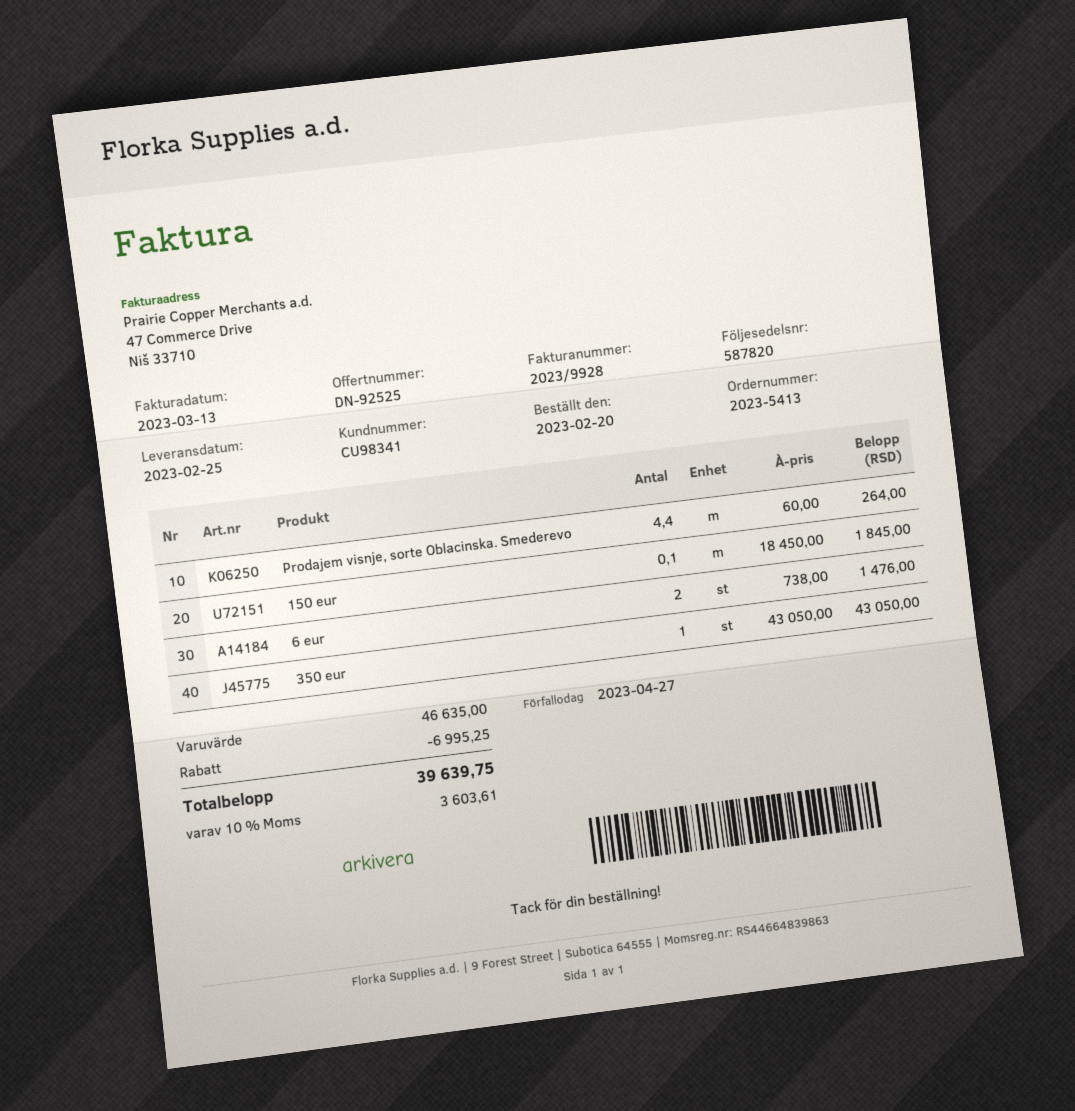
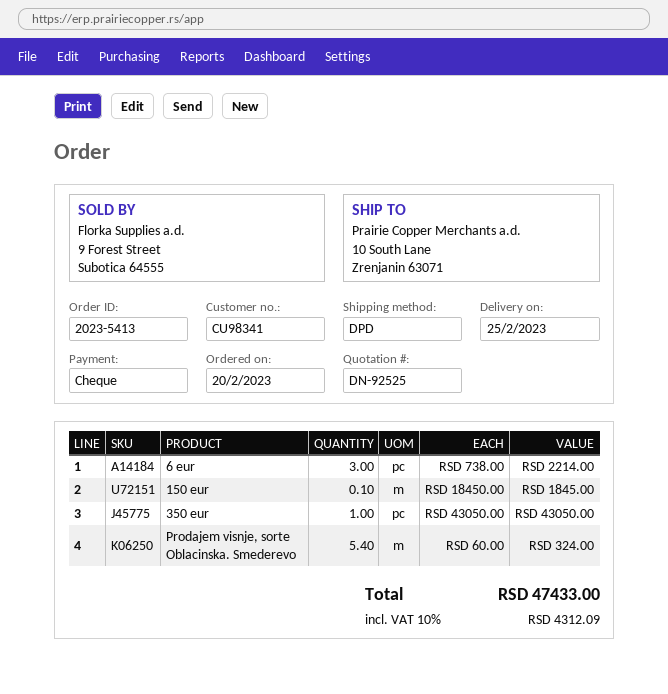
Prodajem visnje, sorte Oblacinska. Smederevo: 4.4 x 60.00 = 264.00 -> 5.4 x 60.00 = 324.00
6 eur: 2 x 738.00 = 1476.00 -> 3 x 738.00 = 2214.00
discount: 6995.25 -> none
tax: 10% = 3603.61 -> 10% = 4312.09
total: 39639.75 -> 47433.00

